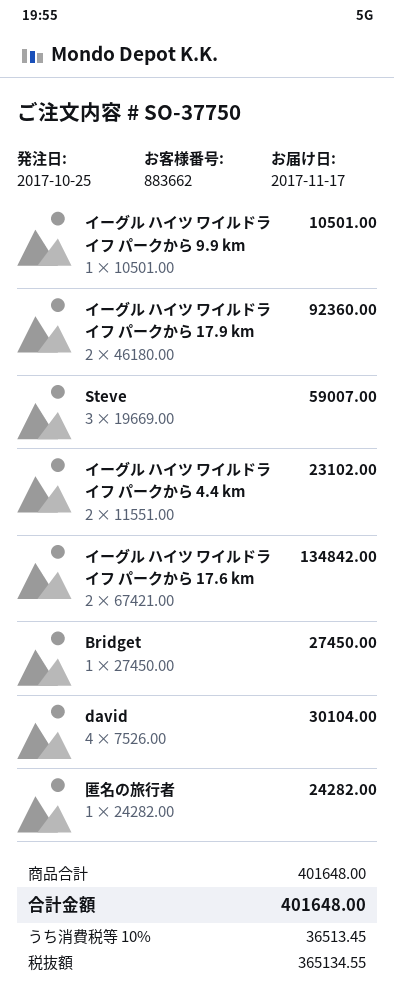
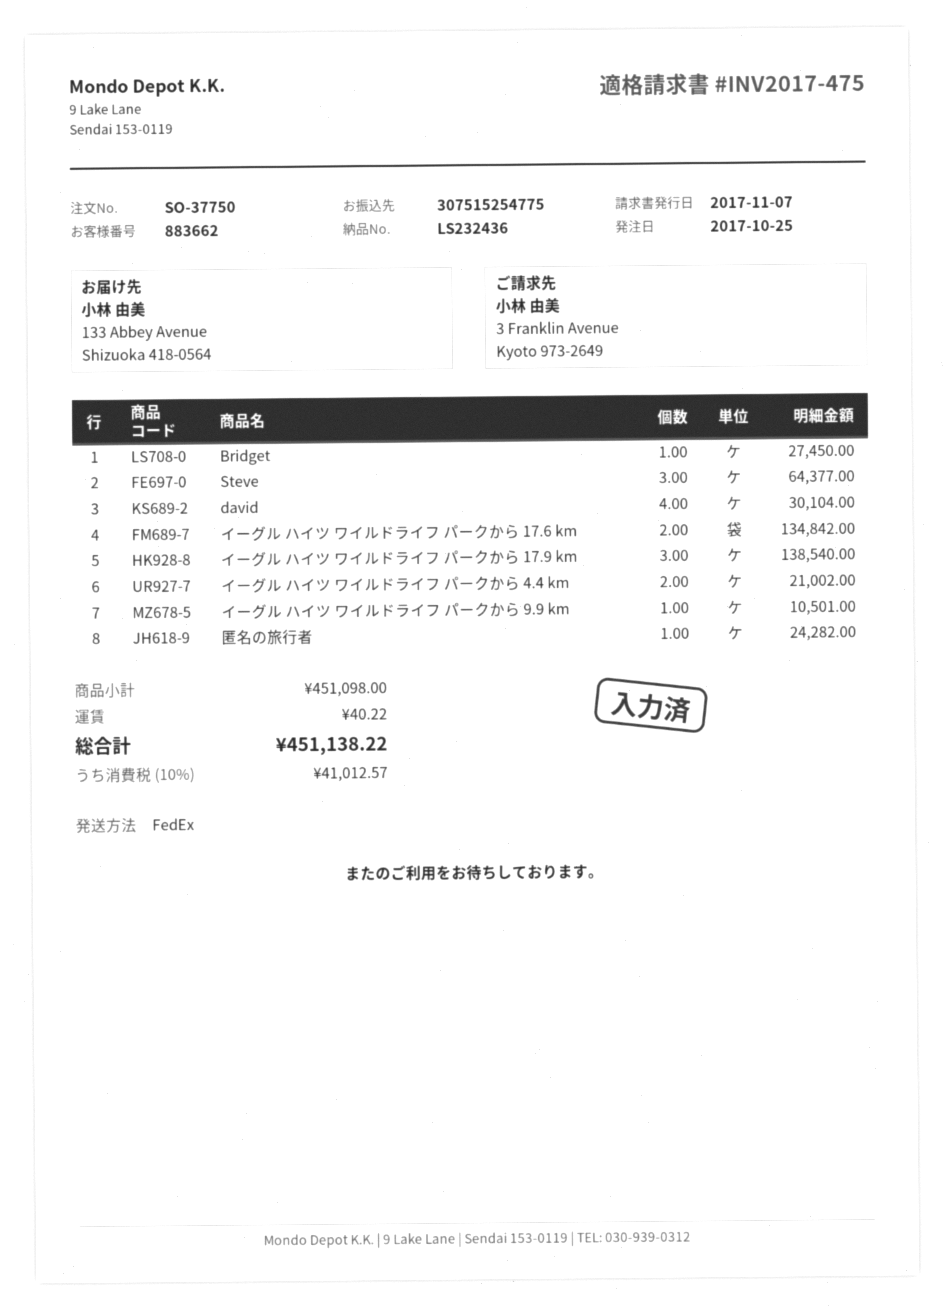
イーグル ハイツ ワイルドライフ パークから 17.9 km: 2 for 92360.00 -> 3 for 138540.00
Steve: 3 for 59007.00 -> 3 for 64377.00
イーグル ハイツ ワイルドライフ パークから 4.4 km: 2 for 23102.00 -> 2 for 21002.00
subtotal: 401648.00 -> 451098.00
shipping: none -> 40.22
tax: 10% = 36513.45 -> 10% = 41012.57
total: 401648.00 -> 451138.22

